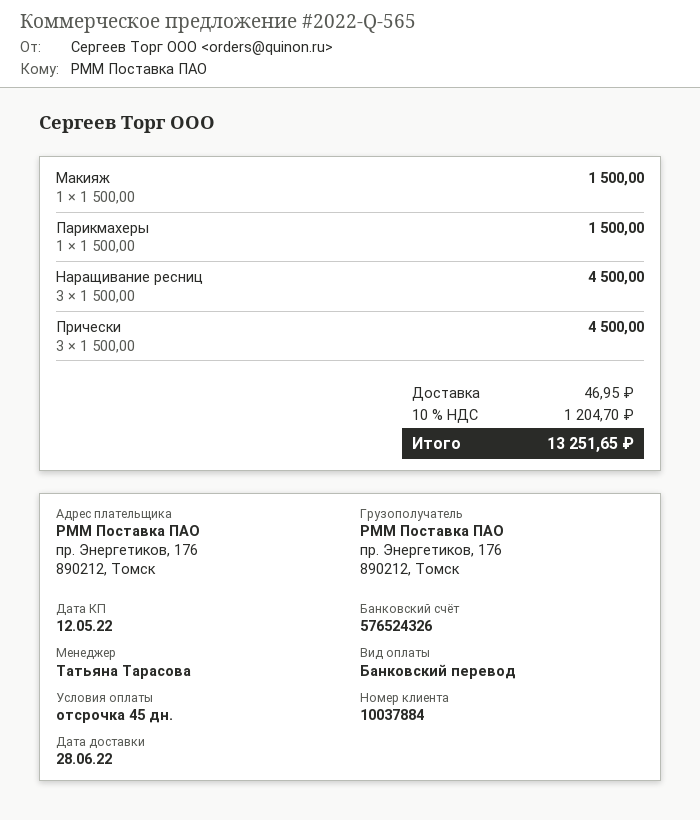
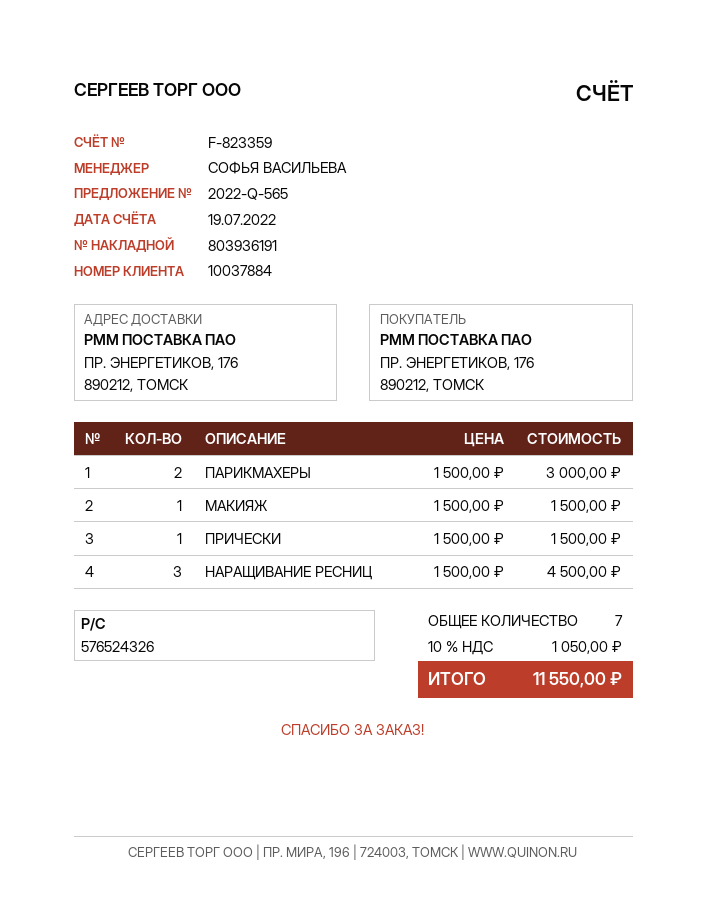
sales rep: Татьяна Тарасова -> СОФЬЯ ВАСИЛЬЕВА
Парикмахеры: 1 x 1500.00 = 1500.00 -> 2 x 1500.00 = 3000.00
Прически: 3 x 1500.00 = 4500.00 -> 1 x 1500.00 = 1500.00
shipping: 46.95 -> none
tax: 10% = 1204.70 -> 10% = 1050.00
total: 13251.65 -> 11550.00

